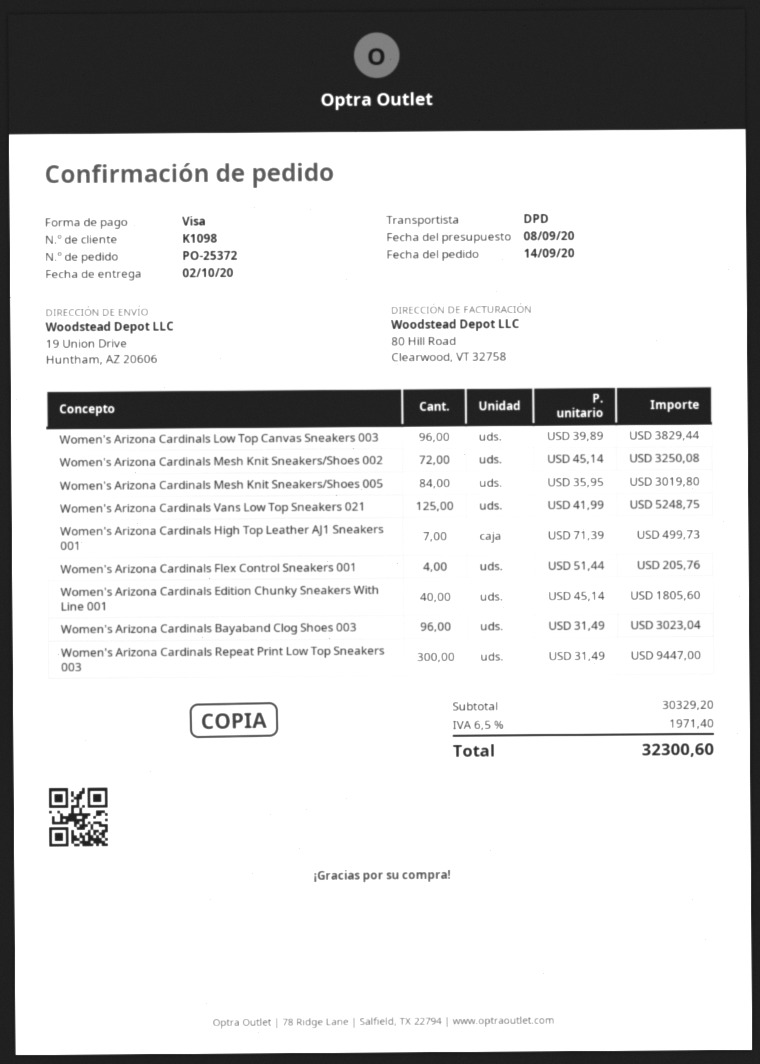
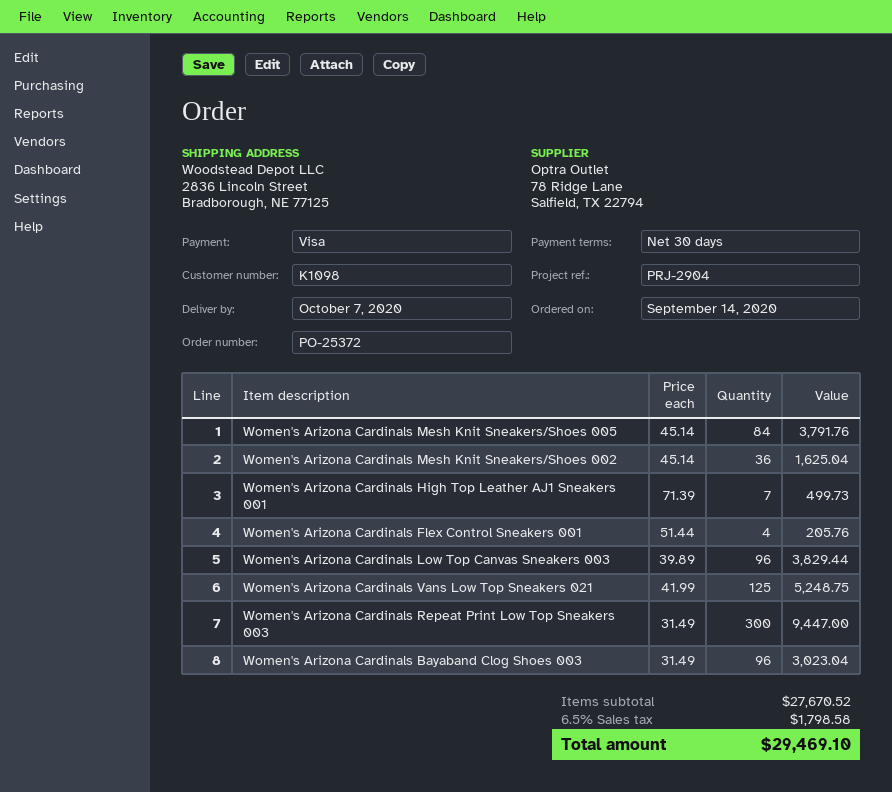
delivery date: 2020-10-02 -> 2020-10-07
ship to: 19 Union Drive, Huntham, AZ 20606 -> 2836 Lincoln Street, Bradborough, NE 77125
Women's Arizona Cardinals Mesh Knit Sneakers/Shoes 002: 72 x 45.14 = 3250.08 -> 36 x 45.14 = 1625.04
Women's Arizona Cardinals Mesh Knit Sneakers/Shoes 005: 84 x 35.95 = 3019.80 -> 84 x 45.14 = 3791.76
Women's Arizona Cardinals Edition Chunky Sneakers With Line 001: 40 x 45.14 = 1805.60 -> none
subtotal: 30329.20 -> 27670.52
tax: 6.5% = 1971.40 -> 6.5% = 1798.58
total: 32300.60 -> 29469.10

